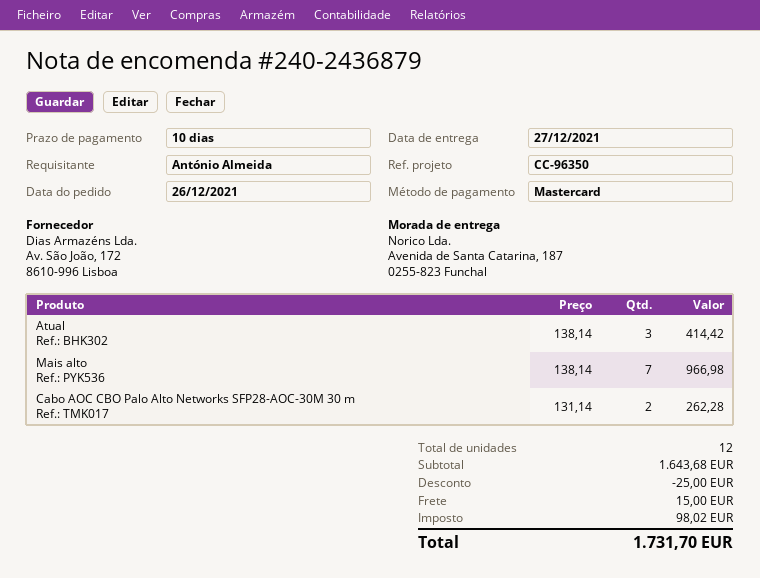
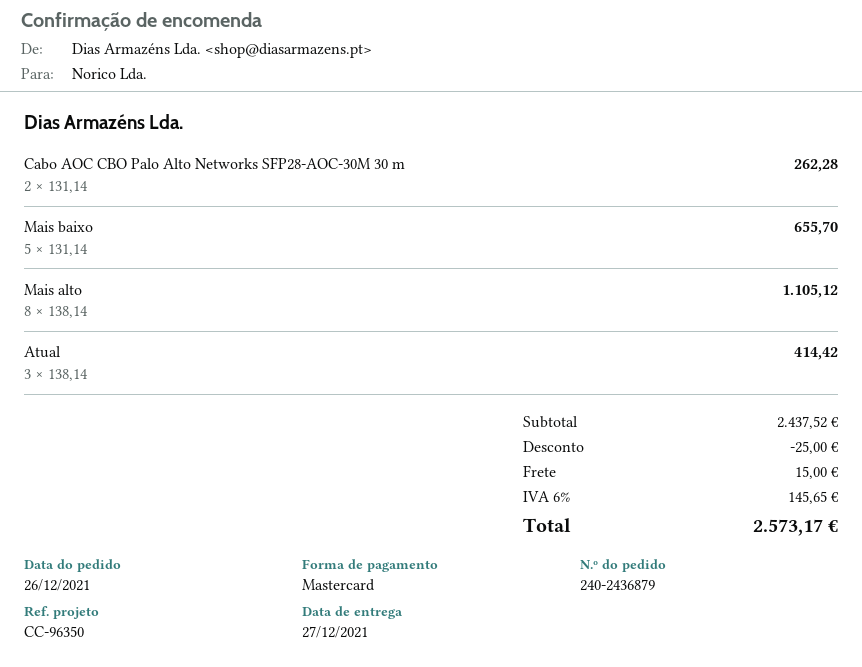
Mais alto: 7 x 138.14 = 966.98 -> 8 x 138.14 = 1105.12
Mais baixo: none -> 5 x 131.14 = 655.70
subtotal: 1643.68 -> 2437.52
tax: 98.02 -> 145.65
total: 1731.70 -> 2573.17

